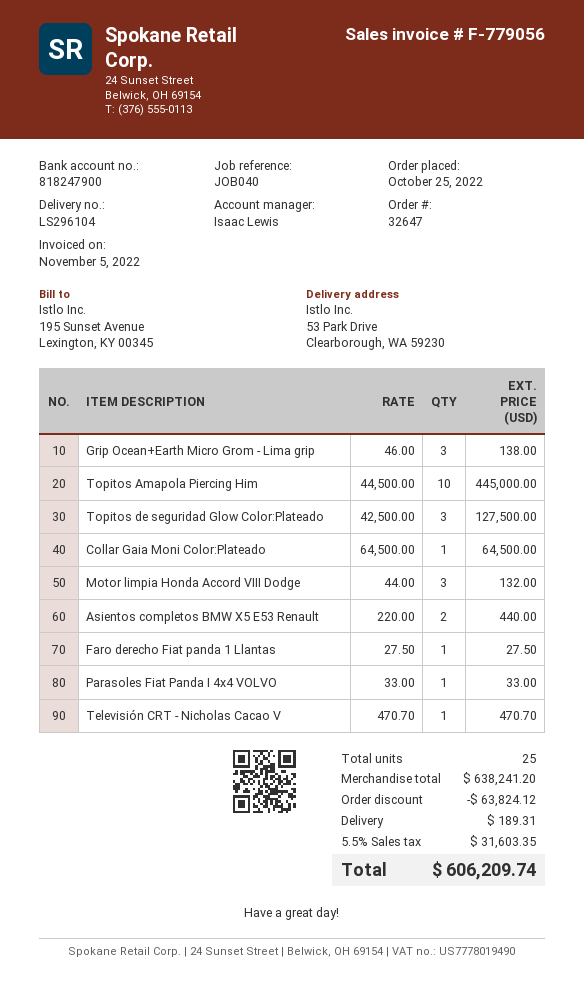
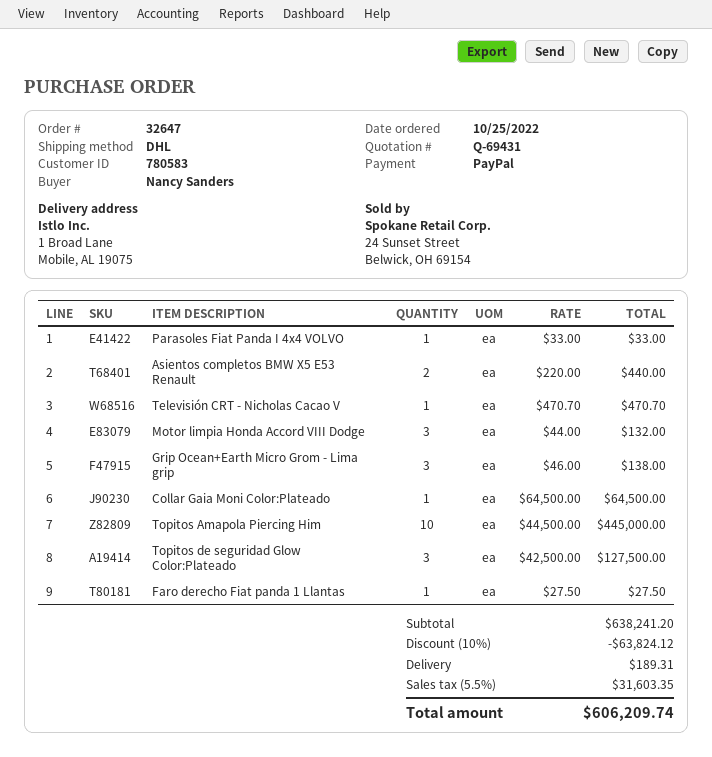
ship to: 53 Park Drive, Clearborough, WA 59230 -> 1 Broad Lane, Mobile, AL 19075

